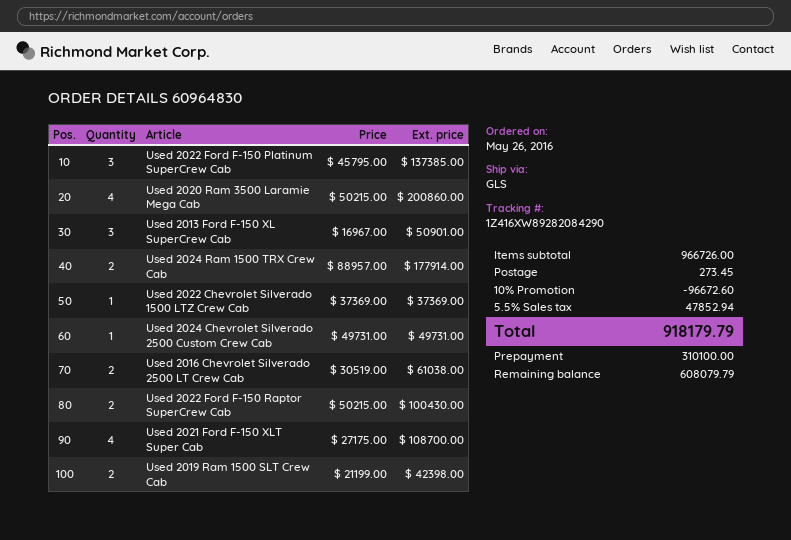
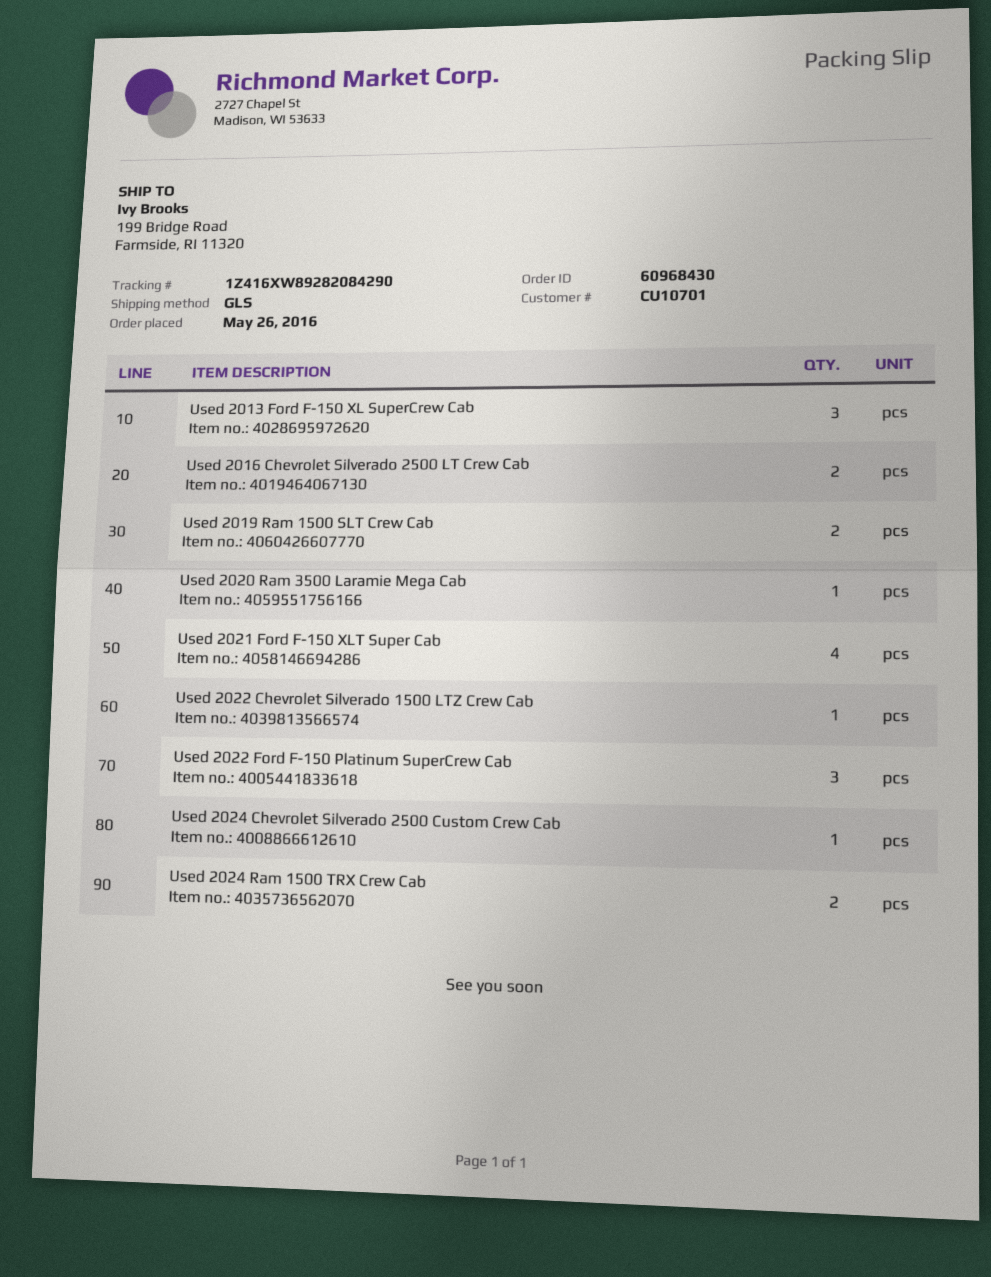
order number: 60964830 -> 60968430
Used 2020 Ram 3500 Laramie Mega Cab: 4 -> 1
Used 2022 Ford F-150 Raptor SuperCrew Cab: 2 -> none

